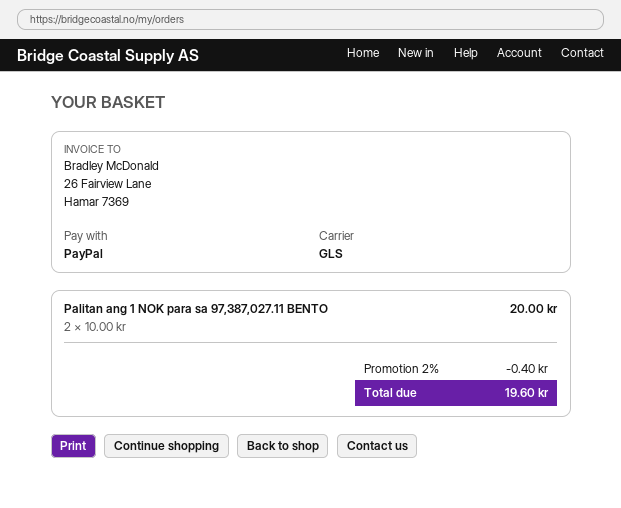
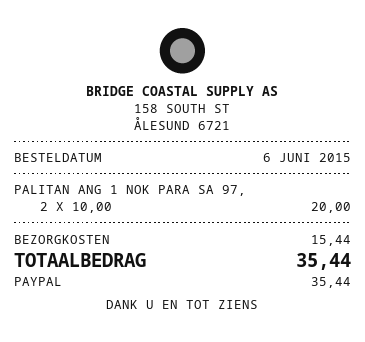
discount: 2% = 0.40 -> none
shipping: none -> 15.44
total: 19.60 -> 35.44

